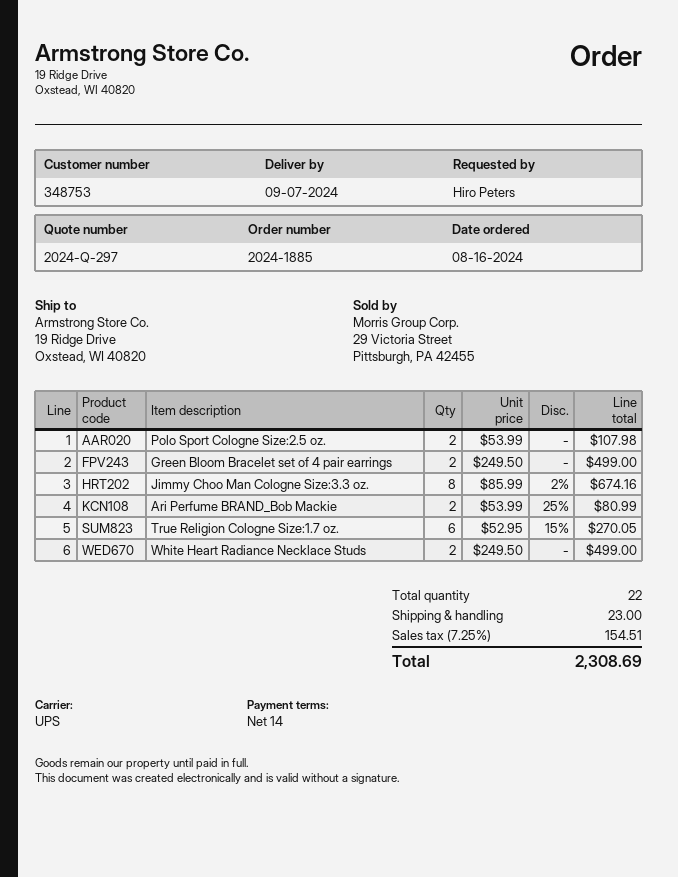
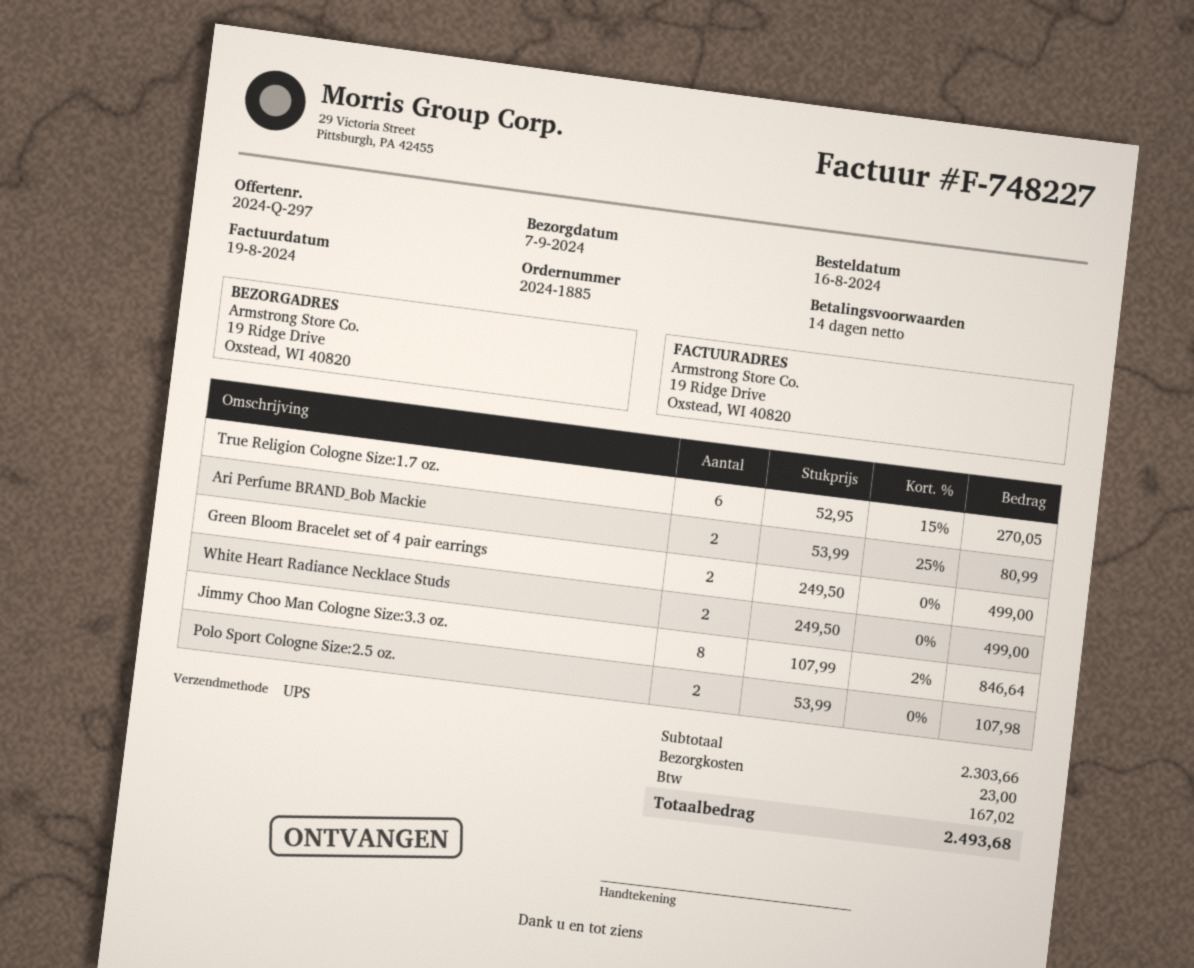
Jimmy Choo Man Cologne Size:3.3 oz.: 8 x 85.99 - 2% = 674.16 -> 8 x 107.99 - 2% = 846.64
tax: 154.51 -> 167.02
total: 2308.69 -> 2493.68

